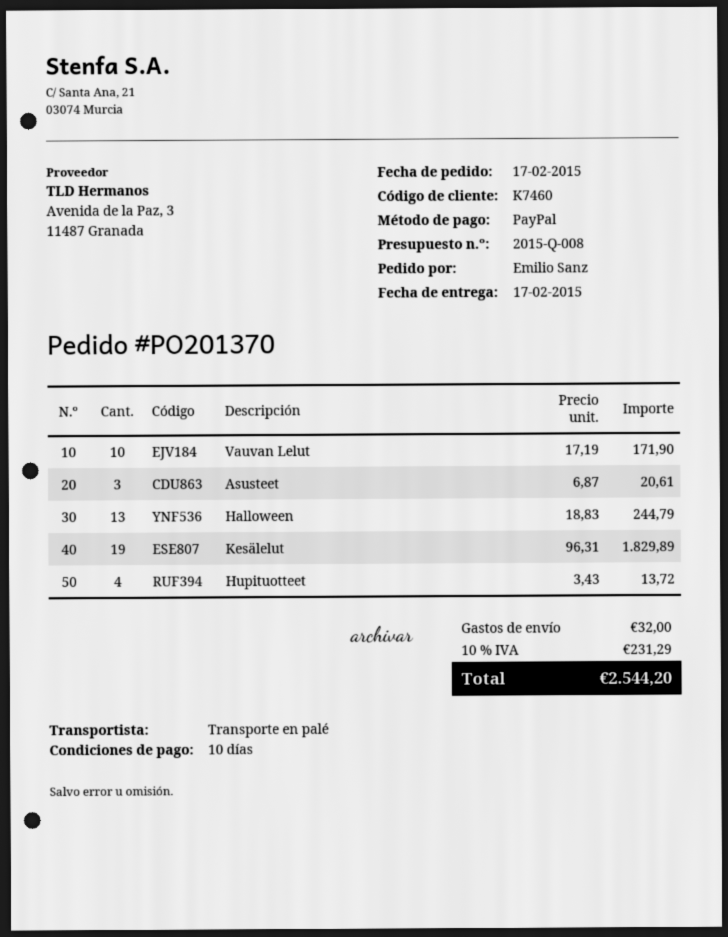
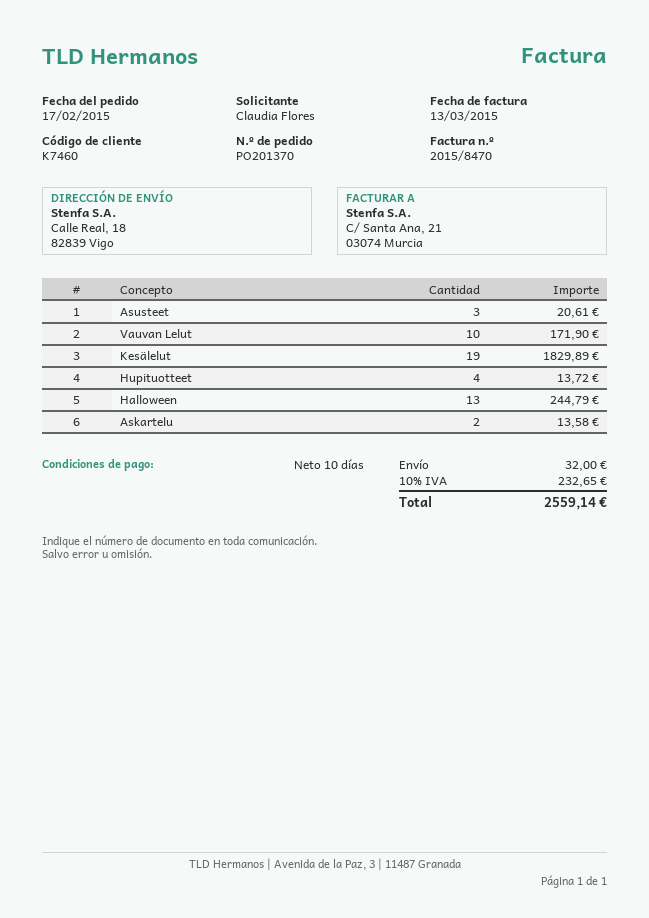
ordered by: Emilio Sanz -> Claudia Flores
Askartelu: none -> 2 for 13.58
tax: 10% = 231.29 -> 10% = 232.65
total: 2544.20 -> 2559.14

